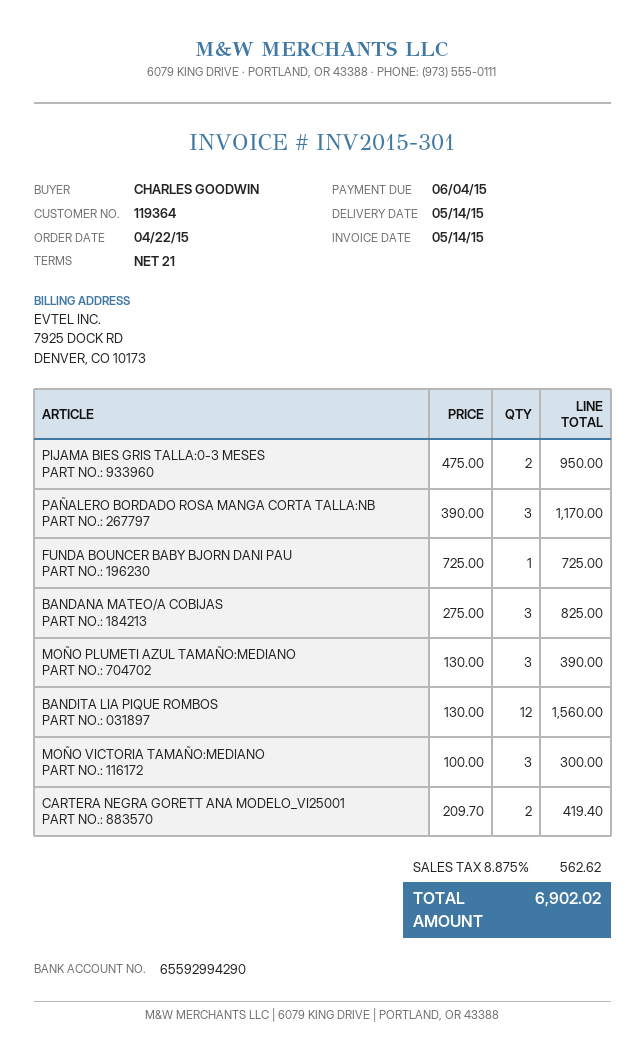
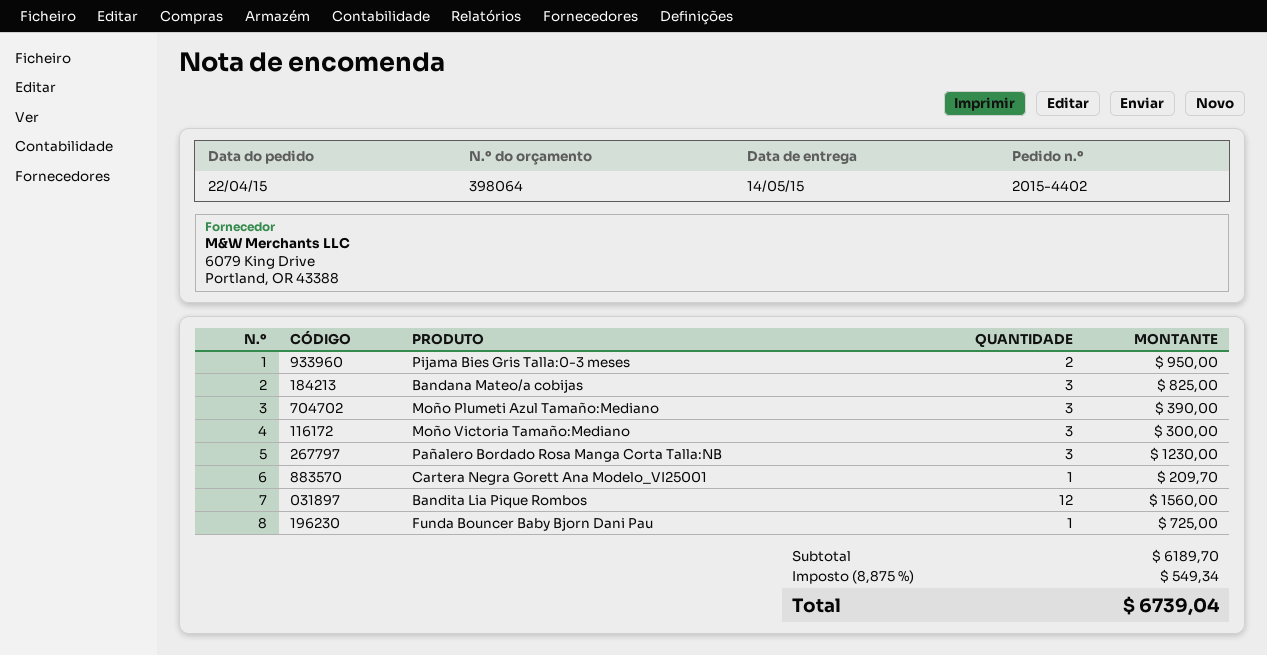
PAÑALERO BORDADO ROSA MANGA CORTA TALLA:NB: 3 for 1170.00 -> 3 for 1230.00
CARTERA NEGRA GORETT ANA MODELO_VI25001: 2 for 419.40 -> 1 for 209.70
tax: 8.875% = 562.62 -> 8.875% = 549.34
total: 6902.02 -> 6739.04

